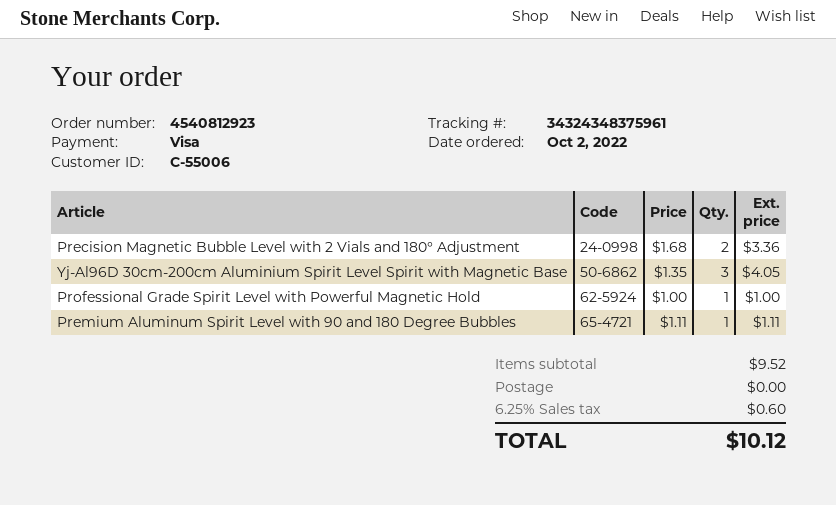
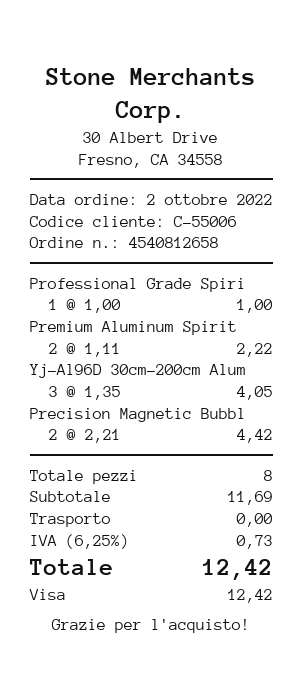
order number: 4540812923 -> 4540812658
Precision Magnetic Bubble Level with 2 Vials and 180° Adjustment: 2 x 1.68 = 3.36 -> 2 x 2.21 = 4.42
Premium Aluminum Spirit Level with 90 and 180 Degree Bubbles: 1 x 1.11 = 1.11 -> 2 x 1.11 = 2.22
subtotal: 9.52 -> 11.69
tax: 6.25% = 0.60 -> 6.25% = 0.73
total: 10.12 -> 12.42

